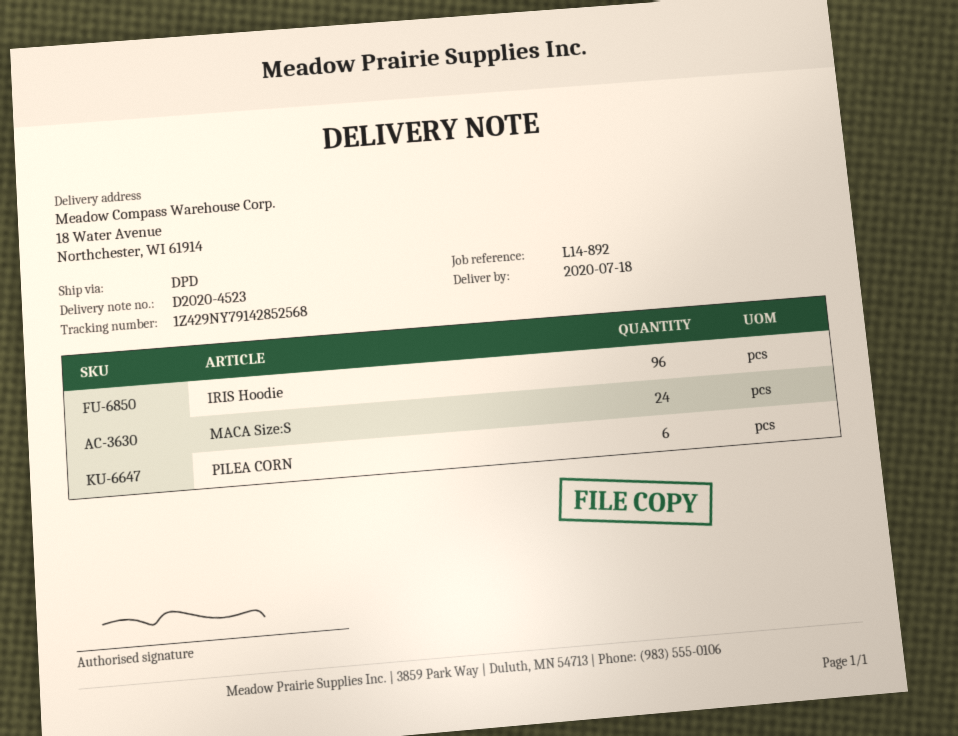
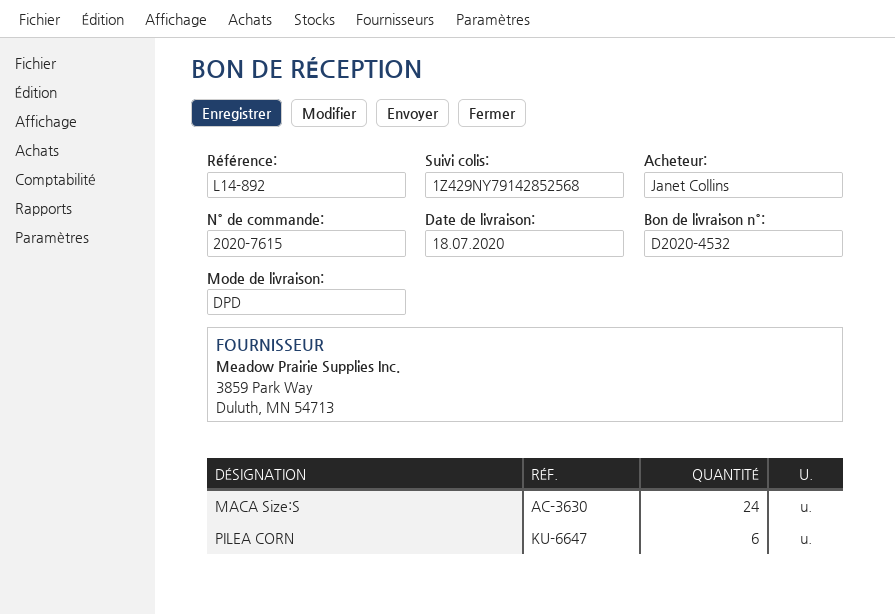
delivery note number: D2020-4523 -> D2020-4532
IRIS Hoodie: 96 -> none

